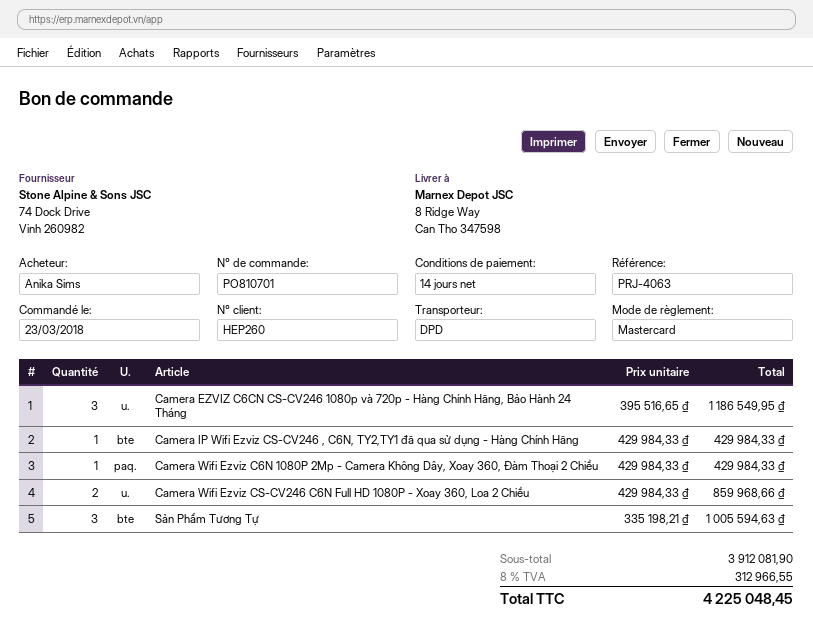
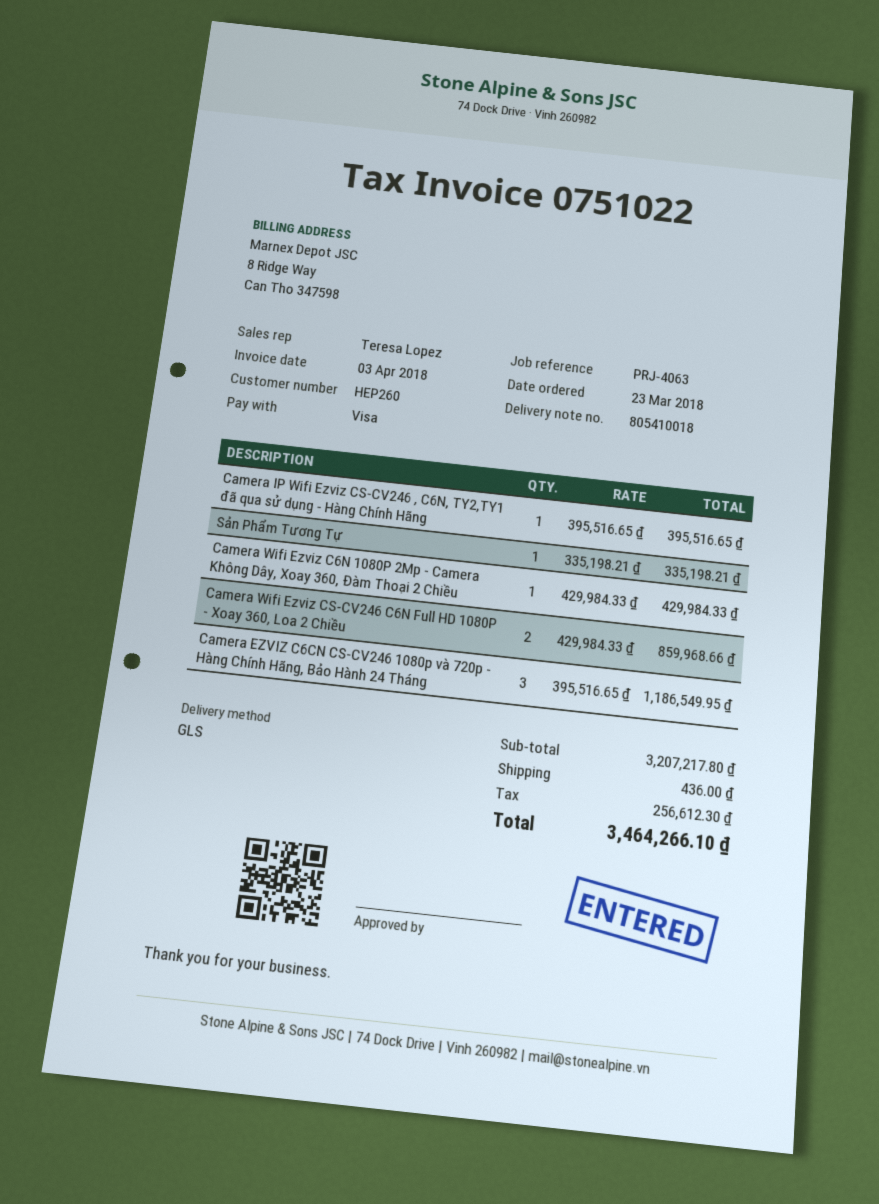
payment method: Mastercard -> Visa
shipping method: DPD -> GLS
Camera IP Wifi Ezviz CS-CV246 , C6N, TY2,TY1 đã qua sử dụng - Hàng Chính Hãng: 1 x 429984.33 = 429984.33 -> 1 x 395516.65 = 395516.65
Sản Phẩm Tương Tự: 3 x 335198.21 = 1005594.63 -> 1 x 335198.21 = 335198.21
subtotal: 3912081.90 -> 3207217.80
shipping: none -> 436.00
tax: 312966.55 -> 256612.30
total: 4225048.45 -> 3464266.10

